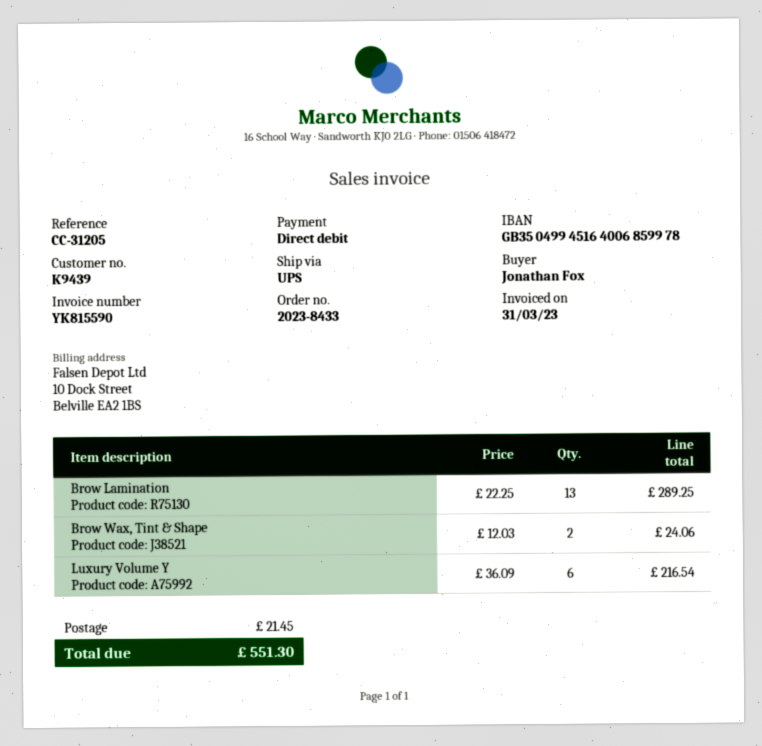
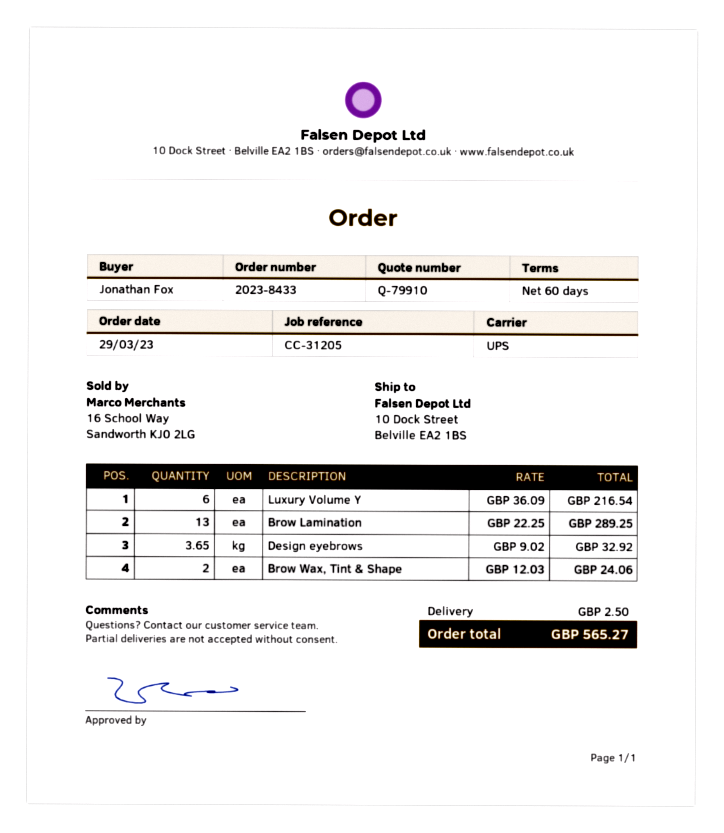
Design eyebrows: none -> 3.65 x 9.02 = 32.92
shipping: 21.45 -> 2.50
total: 551.30 -> 565.27

